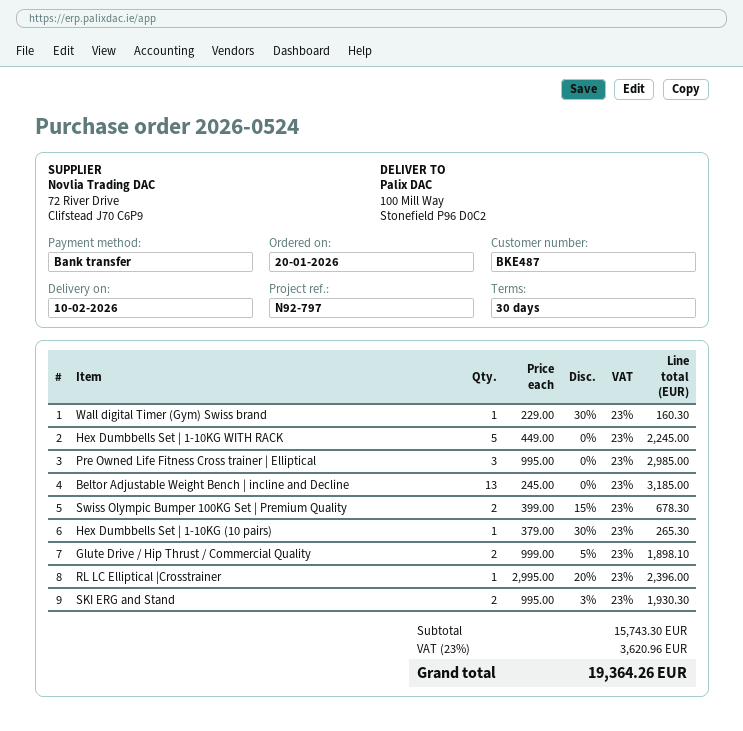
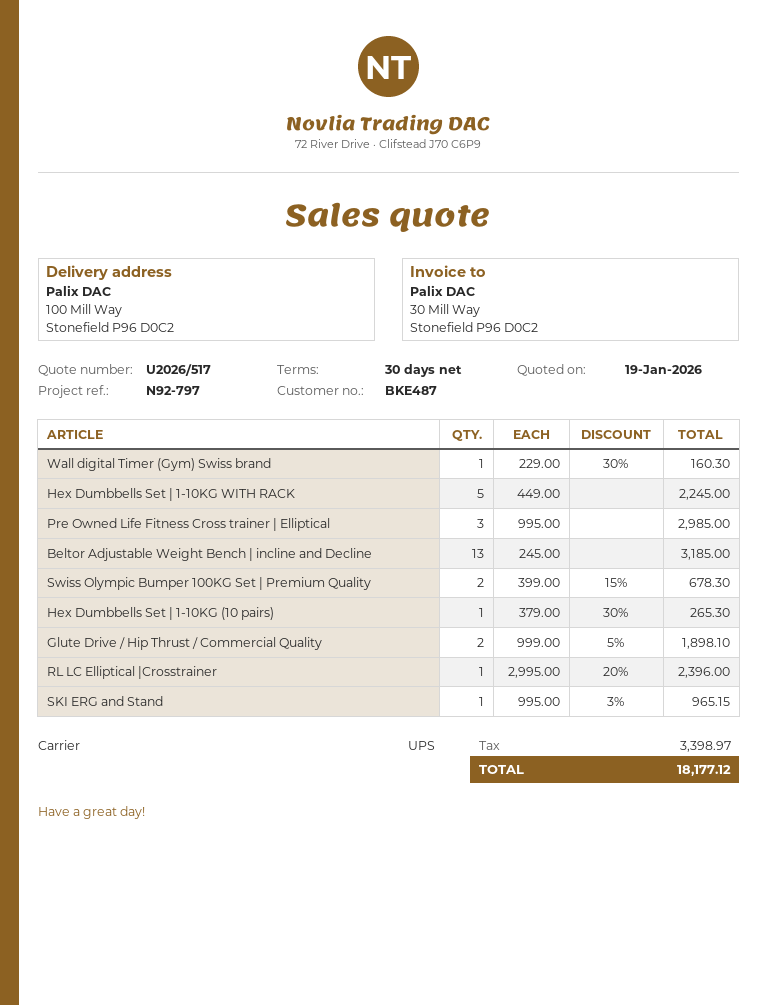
SKI ERG and Stand: 2 x 995.00 - 3% = 1930.30 -> 1 x 995.00 - 3% = 965.15
tax: 3620.96 -> 3398.97
total: 19364.26 -> 18177.12

